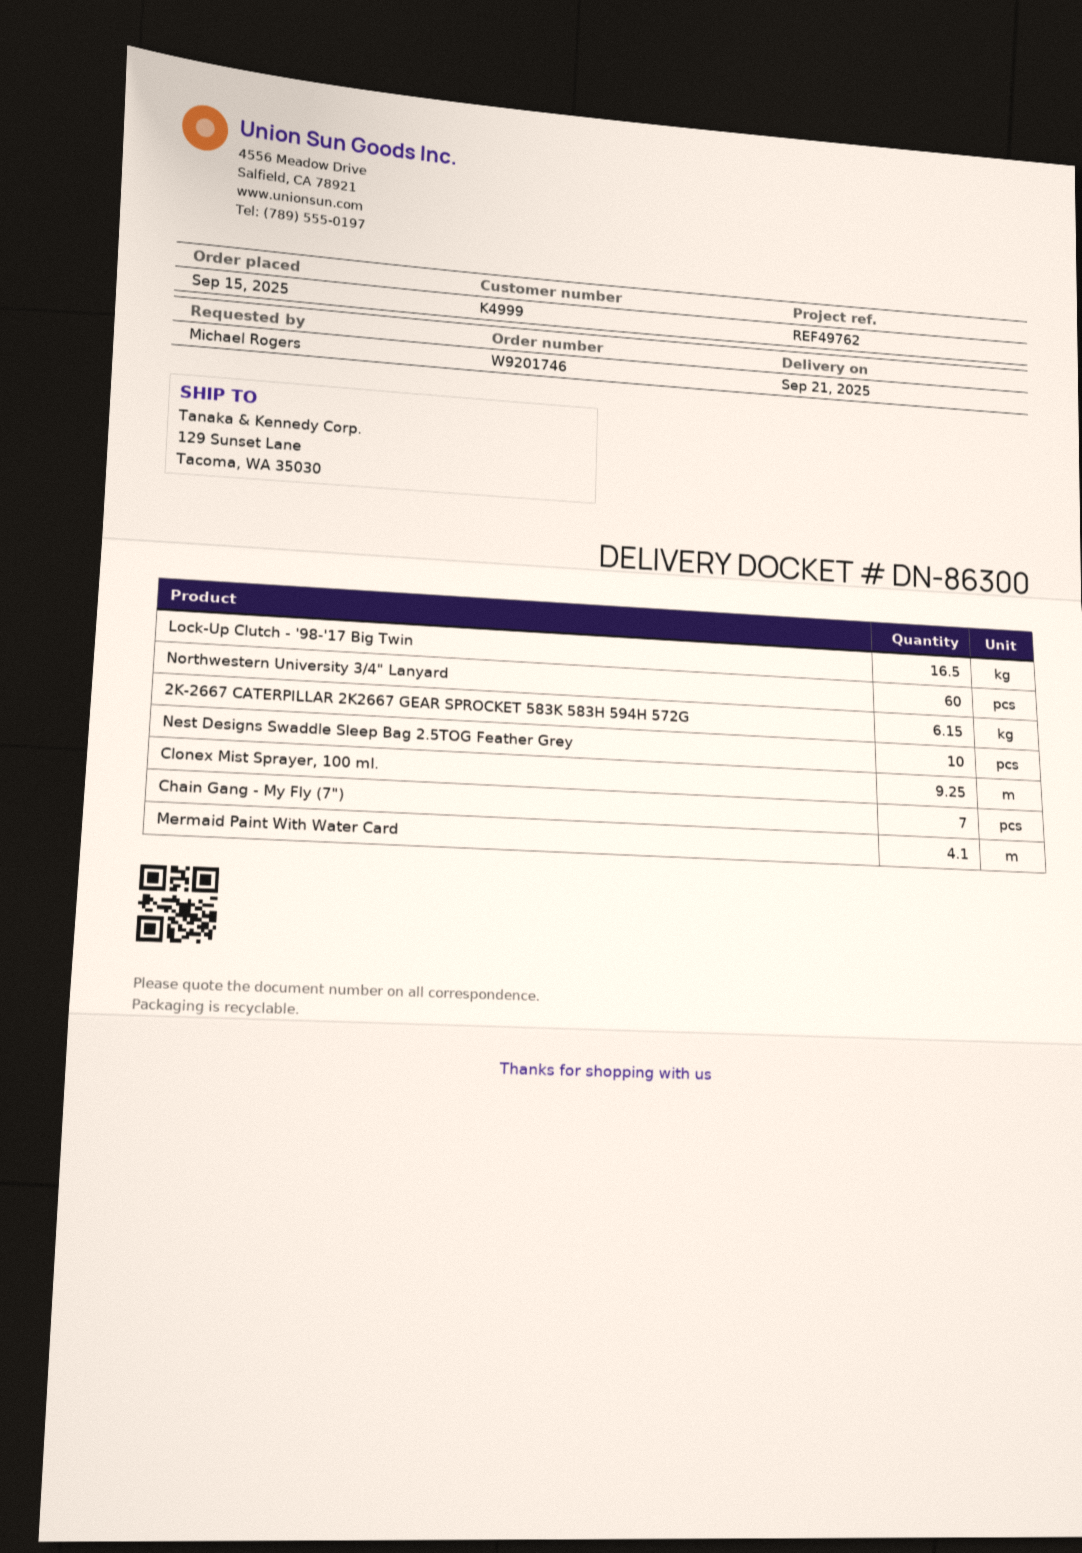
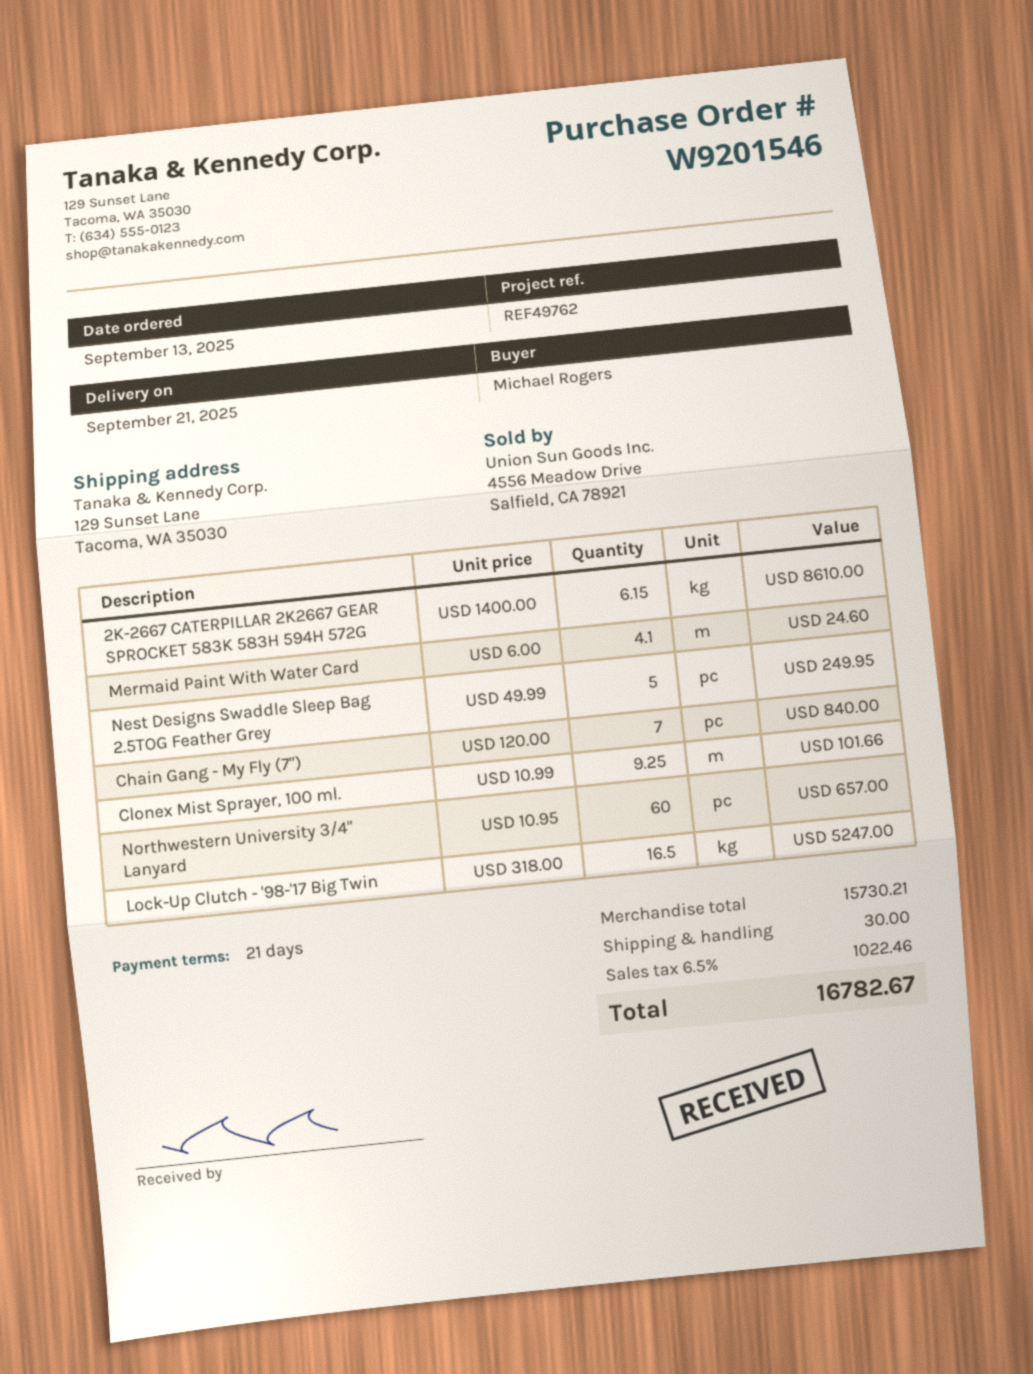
order number: W9201746 -> W9201546
order date: 2025-09-15 -> 2025-09-13
Nest Designs Swaddle Sleep Bag 2.5TOG Feather Grey: 10 -> 5

